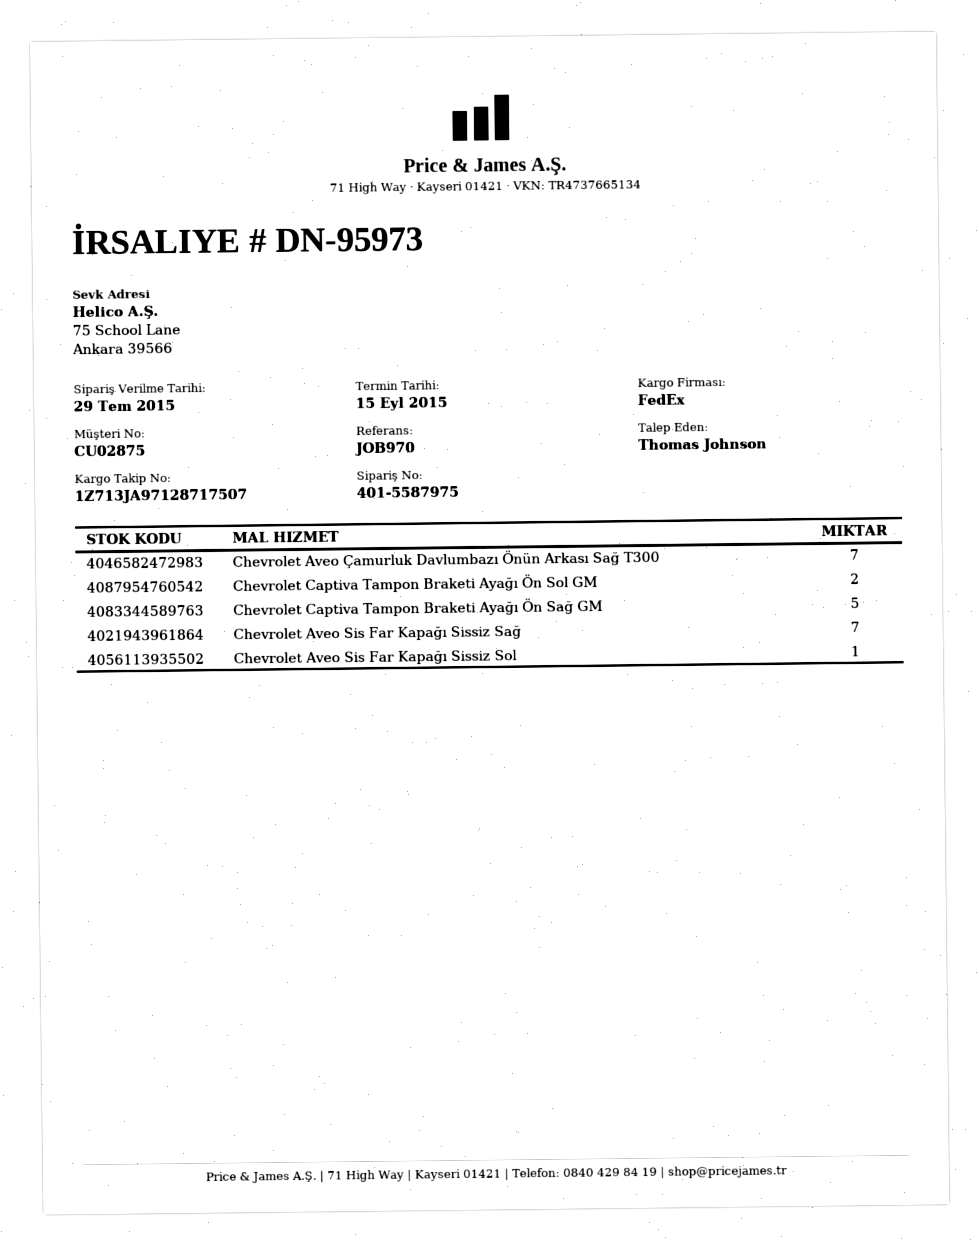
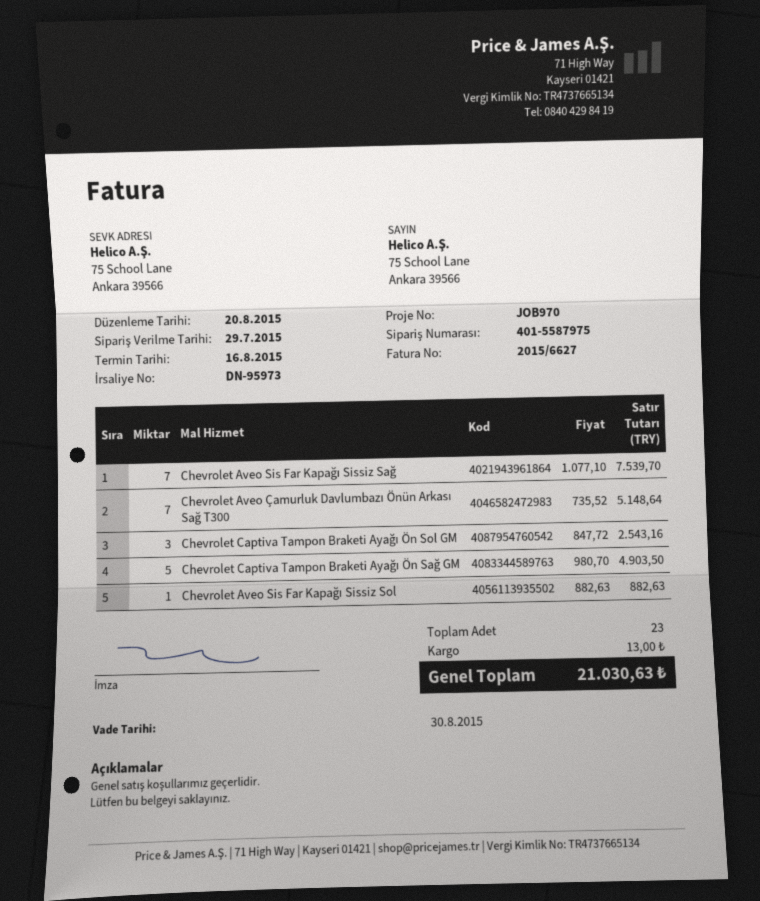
delivery date: 2015-09-15 -> 2015-08-16
Chevrolet Captiva Tampon Braketi Ayağı Ön Sol GM: 2 -> 3

